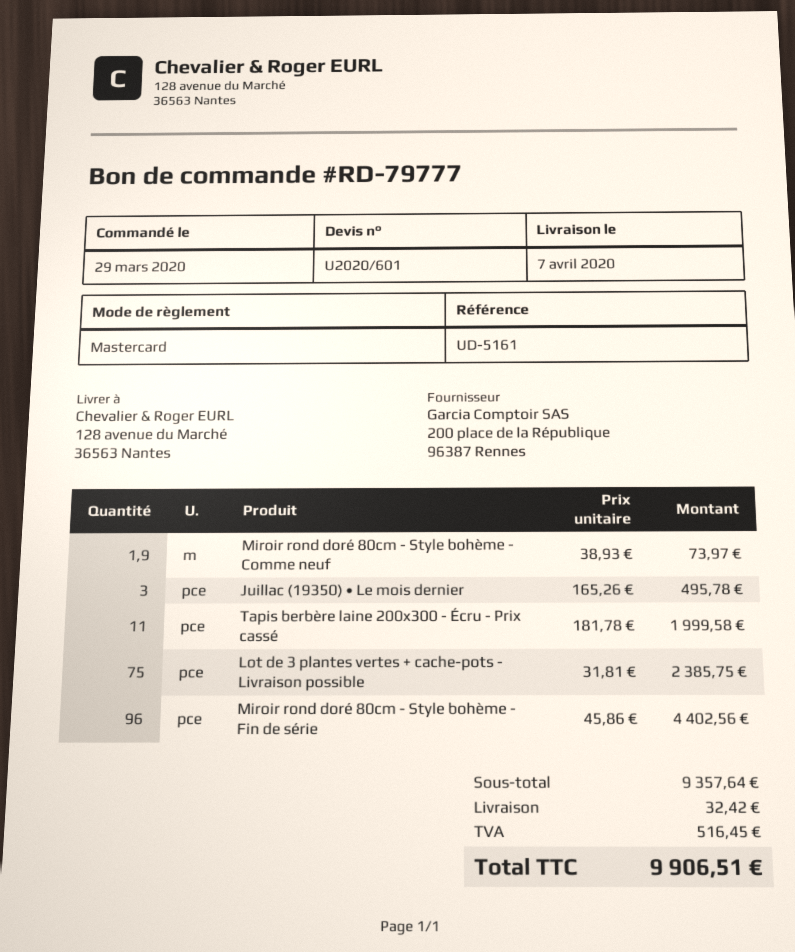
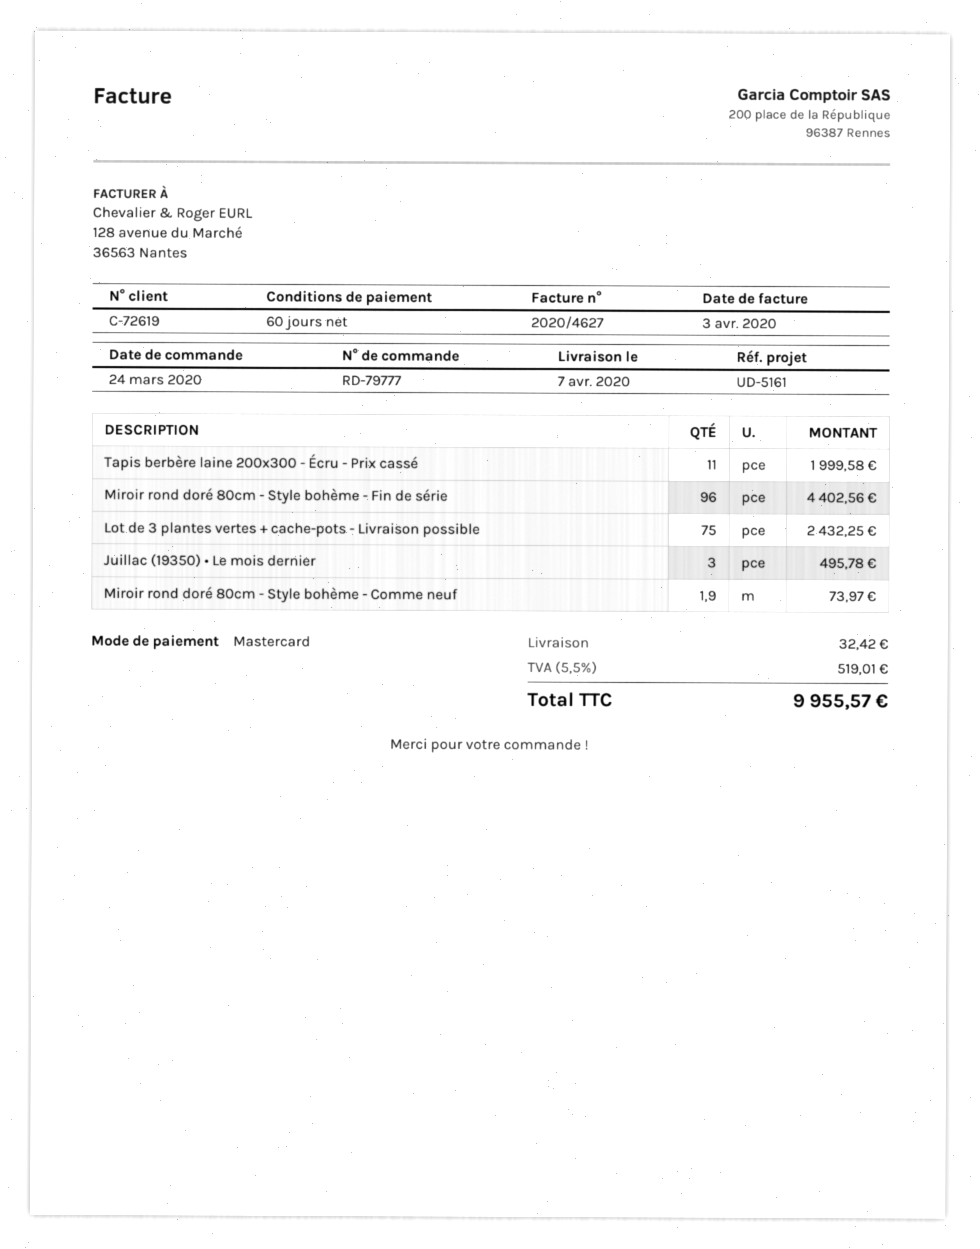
order date: 2020-03-29 -> 2020-03-24
Lot de 3 plantes vertes + cache-pots - Livraison possible: 75 for 2385.75 -> 75 for 2432.25
tax: 516.45 -> 519.01
total: 9906.51 -> 9955.57

